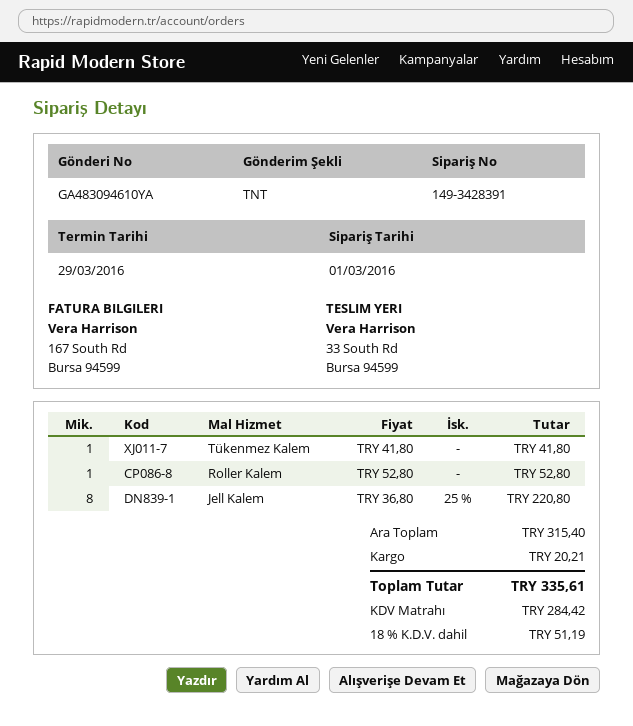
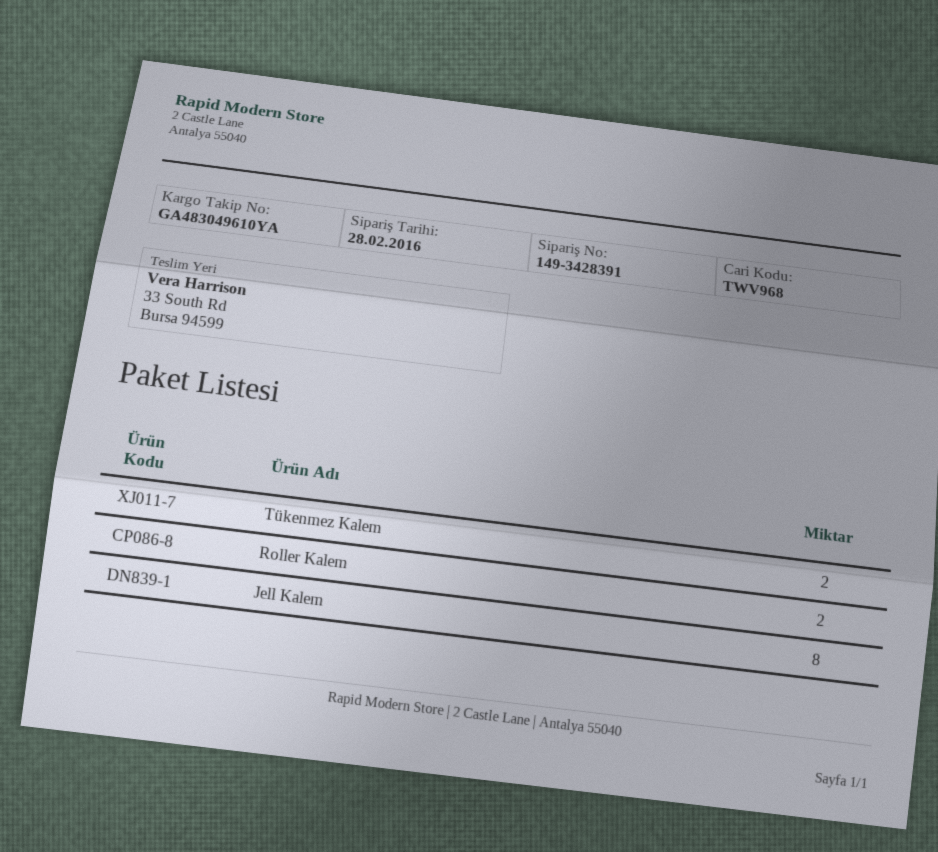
order date: 2016-03-01 -> 2016-02-28
tracking number: GA483094610YA -> GA483049610YA
Tükenmez Kalem: 1 -> 2
Roller Kalem: 1 -> 2

